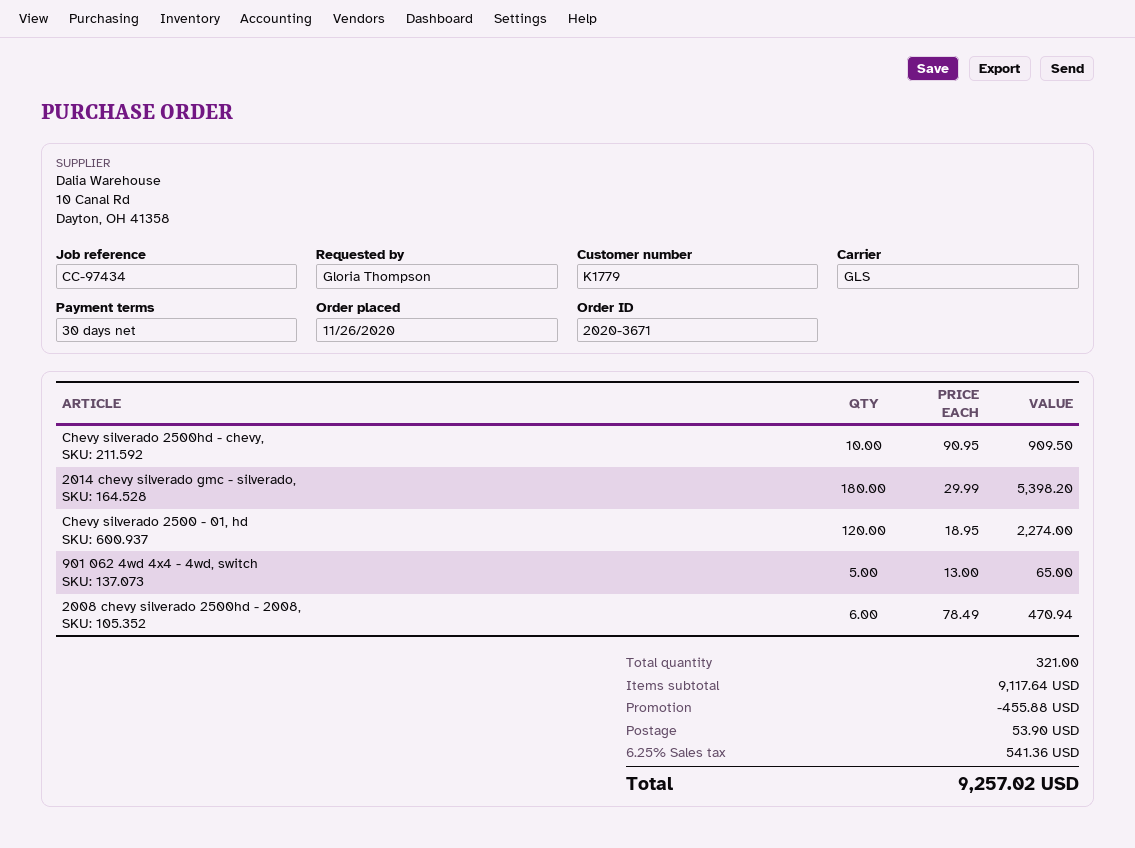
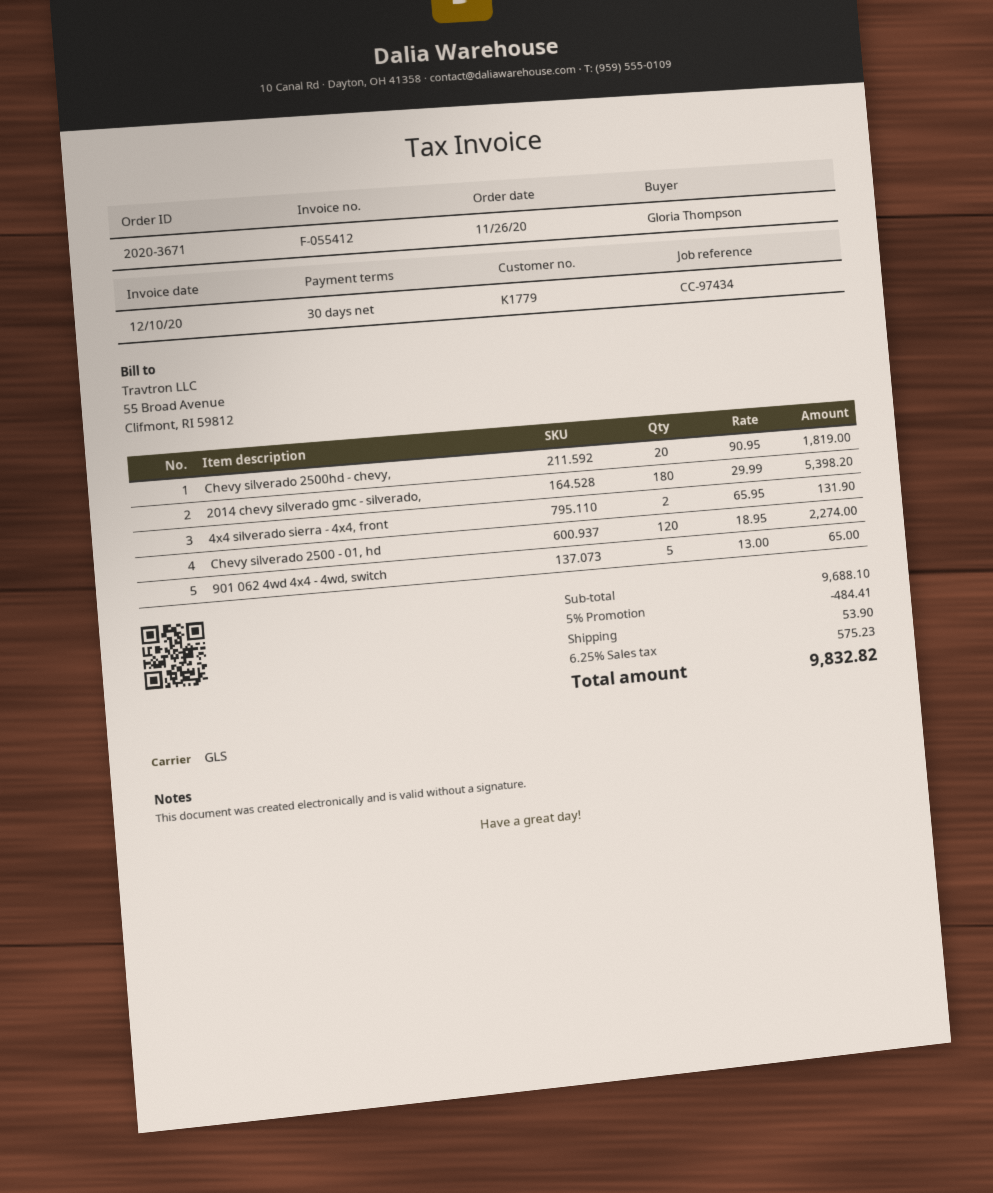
Chevy silverado 2500hd - chevy,: 10 x 90.95 = 909.50 -> 20 x 90.95 = 1819.00
2008 chevy silverado 2500hd - 2008,: 6 x 78.49 = 470.94 -> none
4x4 silverado sierra - 4x4, front: none -> 2 x 65.95 = 131.90
subtotal: 9117.64 -> 9688.10
discount: 455.88 -> 484.41
tax: 6.25% = 541.36 -> 6.25% = 575.23
total: 9257.02 -> 9832.82

